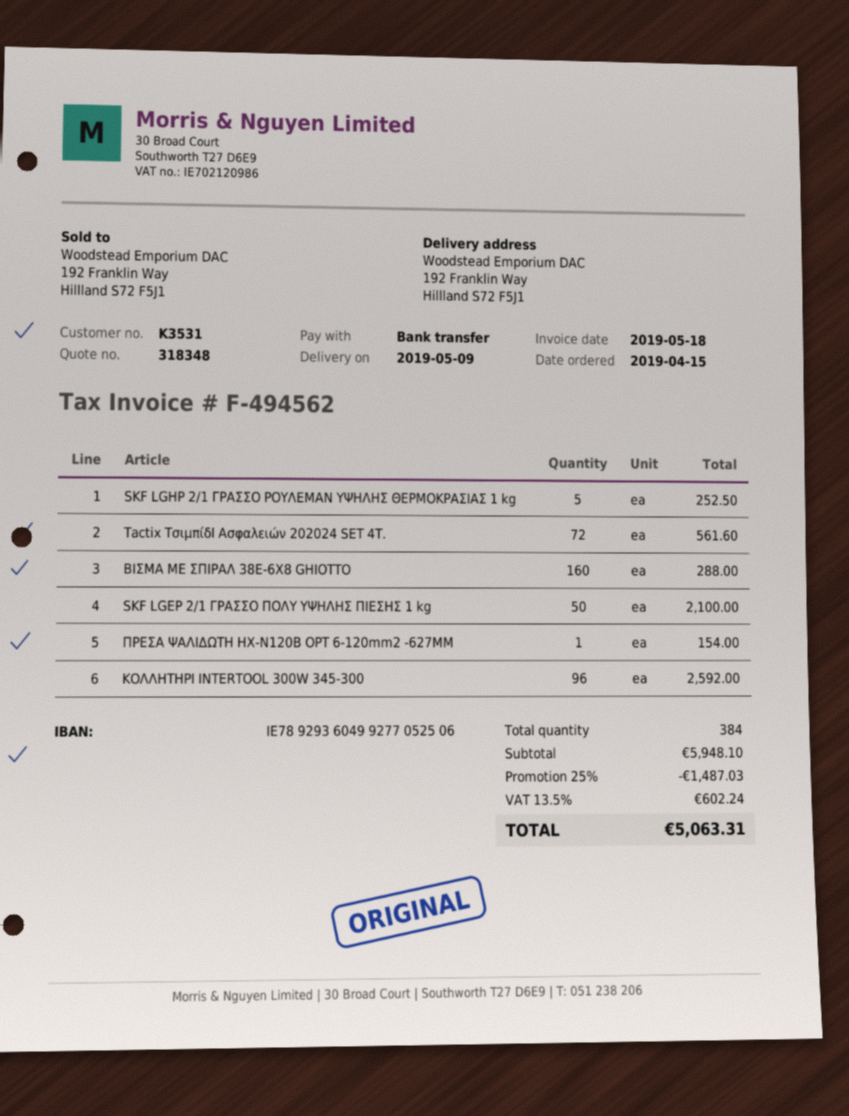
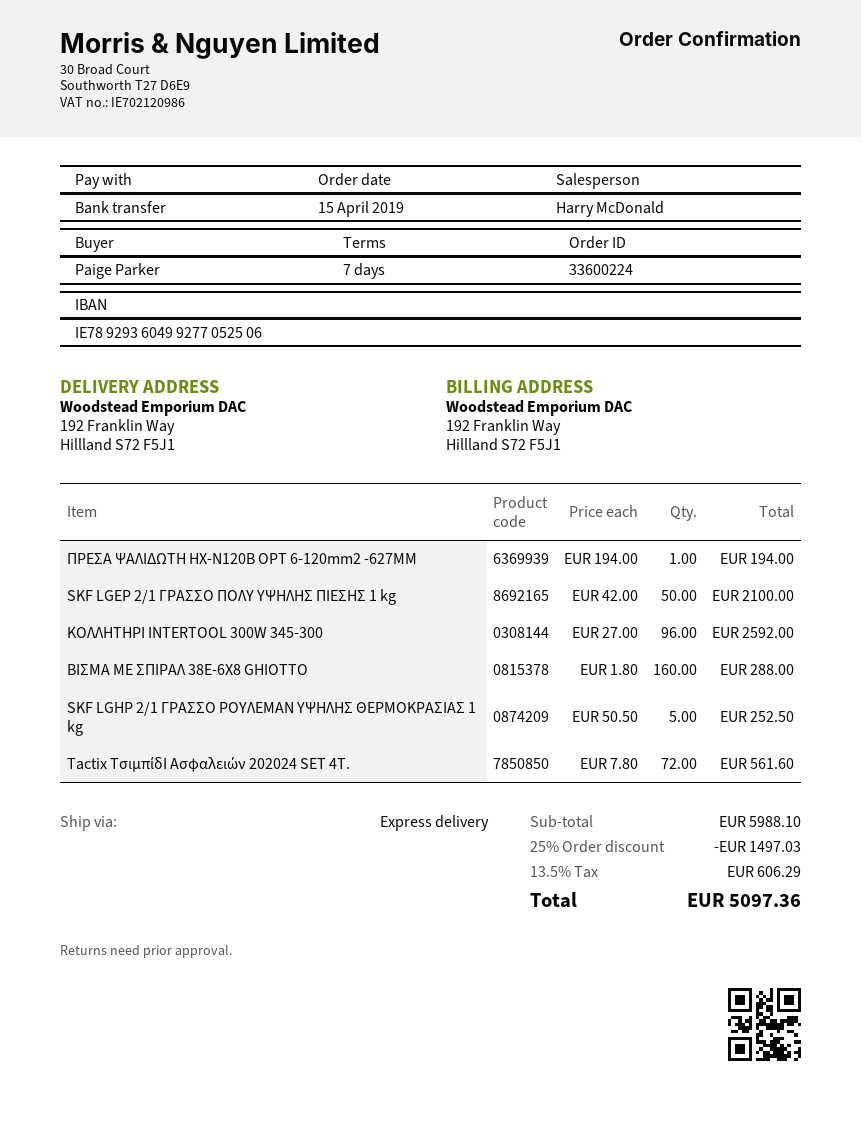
ΠΡΕΣΑ ΨΑΛΙΔΩΤΗ HX-N120B OPT 6-120mm2 -627ΜΜ: 1 for 154.00 -> 1 for 194.00
subtotal: 5948.10 -> 5988.10
discount: 25% = 1487.03 -> 25% = 1497.03
tax: 13.5% = 602.24 -> 13.5% = 606.29
total: 5063.31 -> 5097.36

